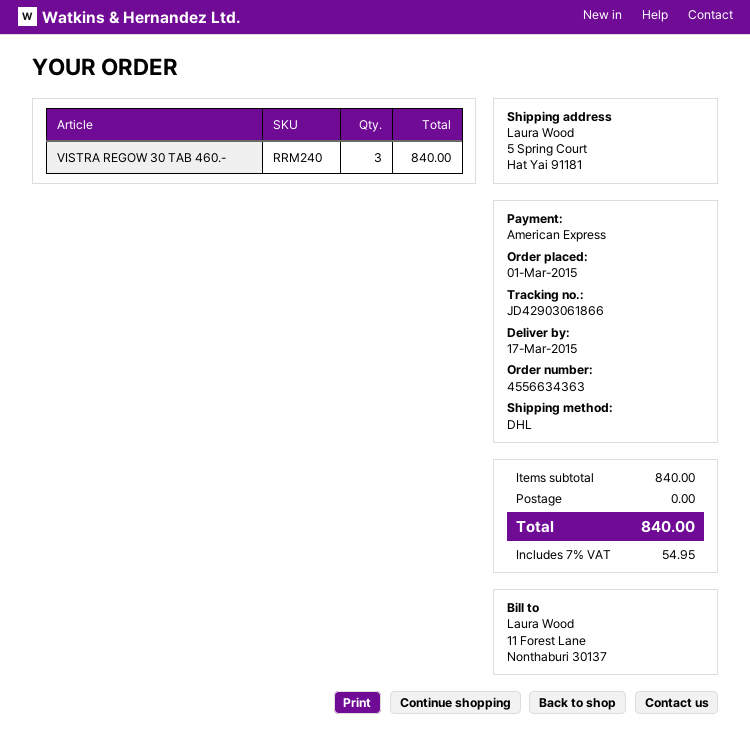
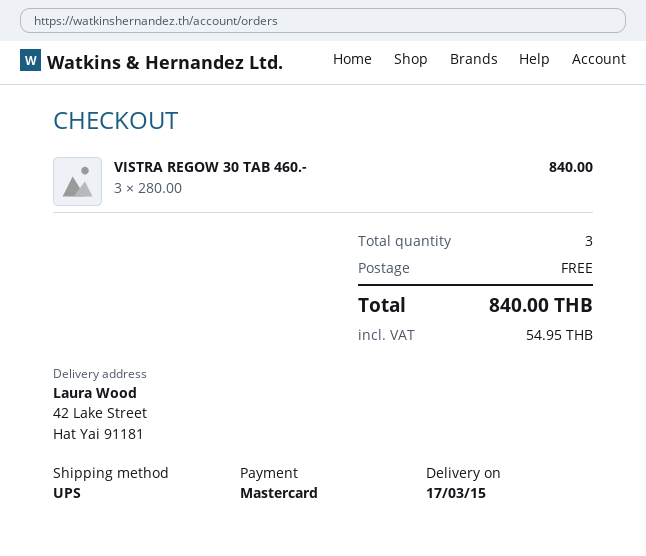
payment method: American Express -> Mastercard
shipping method: DHL -> UPS
ship to: 5 Spring Court, Hat Yai 91181 -> 42 Lake Street, Hat Yai 91181

